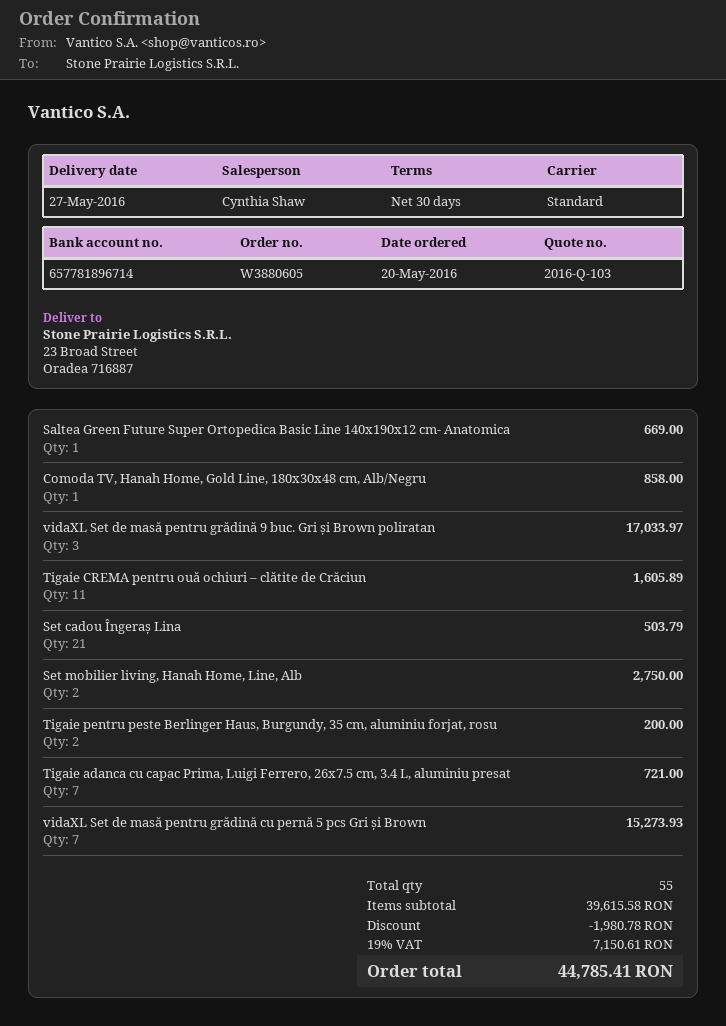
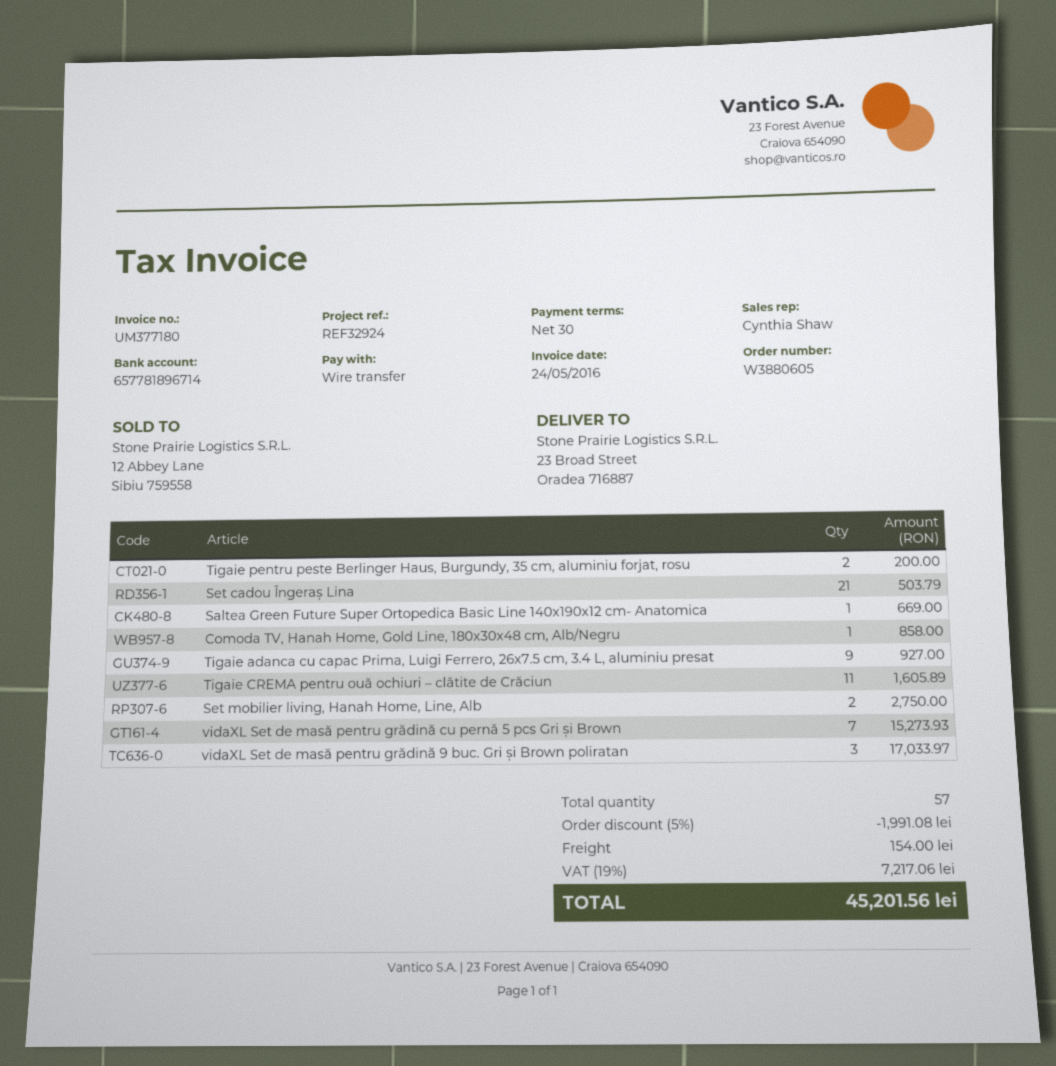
Tigaie adanca cu capac Prima, Luigi Ferrero, 26x7.5 cm, 3.4 L, aluminiu presat: 7 for 721.00 -> 9 for 927.00
total quantity: 55 -> 57
discount: 1980.78 -> 1991.08
shipping: none -> 154.00
tax: 19% = 7150.61 -> 19% = 7217.06
total: 44785.41 -> 45201.56

